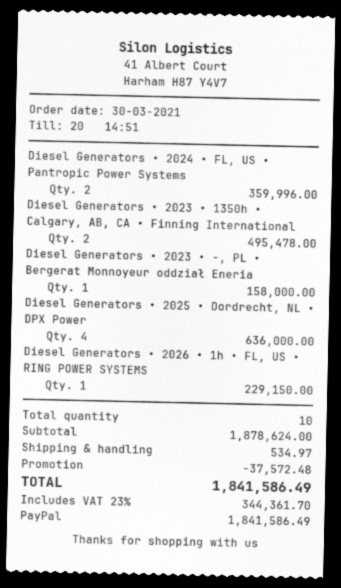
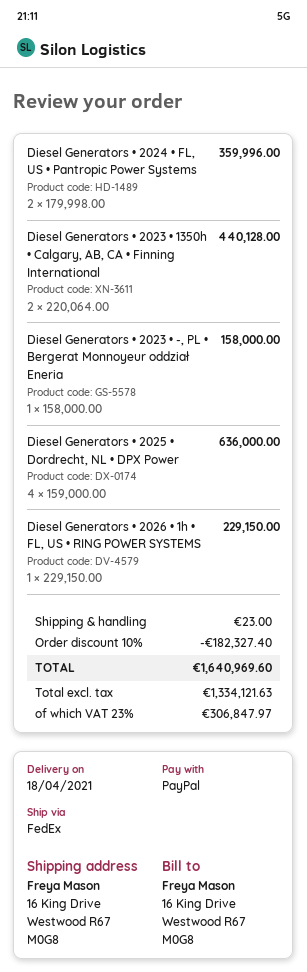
Diesel Generators • 2023 • 1350h • Calgary, AB, CA • Finning International: 2 for 495478.00 -> 2 for 440128.00
discount: 37572.48 -> 182327.40
shipping: 534.97 -> 23.00
tax: 23% = 344361.70 -> 23% = 306847.97
total: 1841586.49 -> 1640969.60

